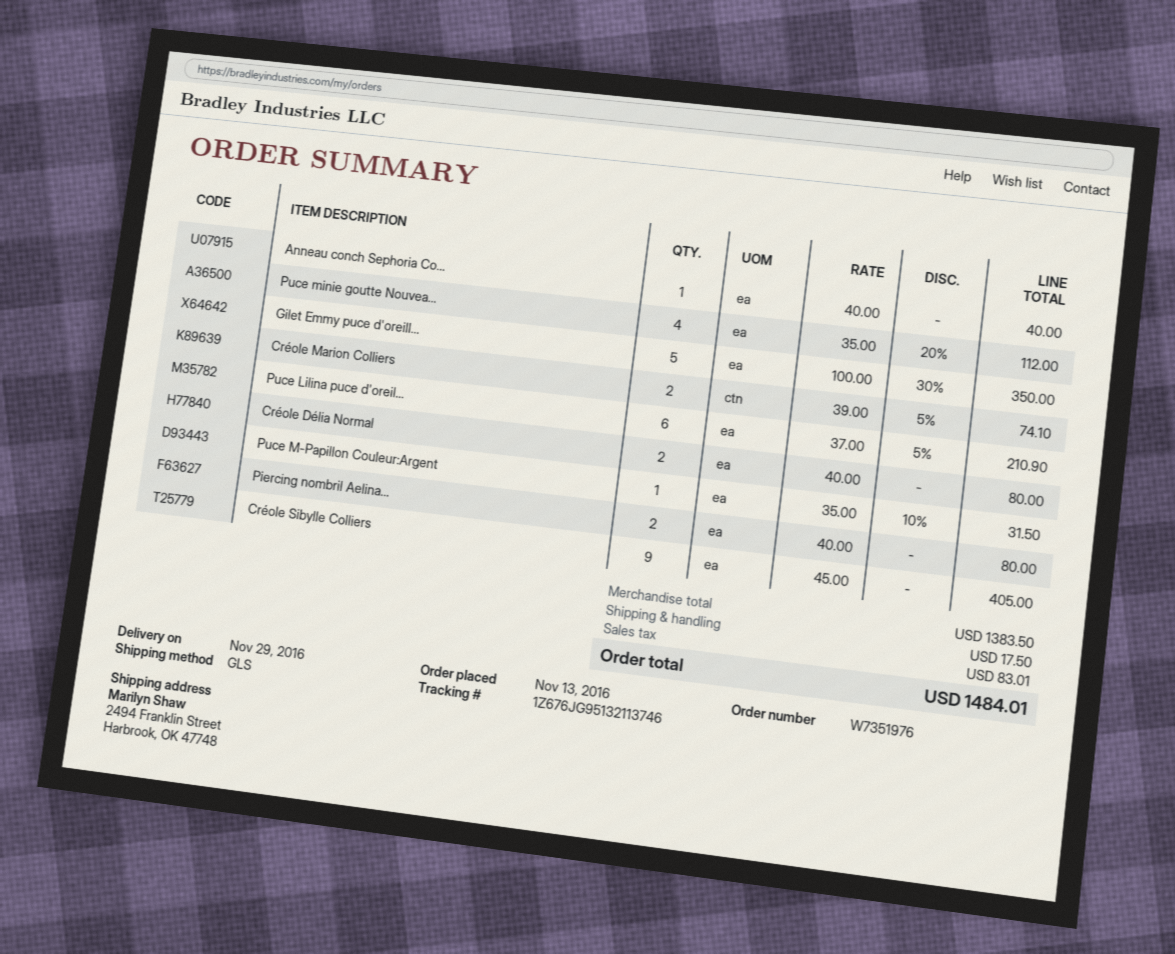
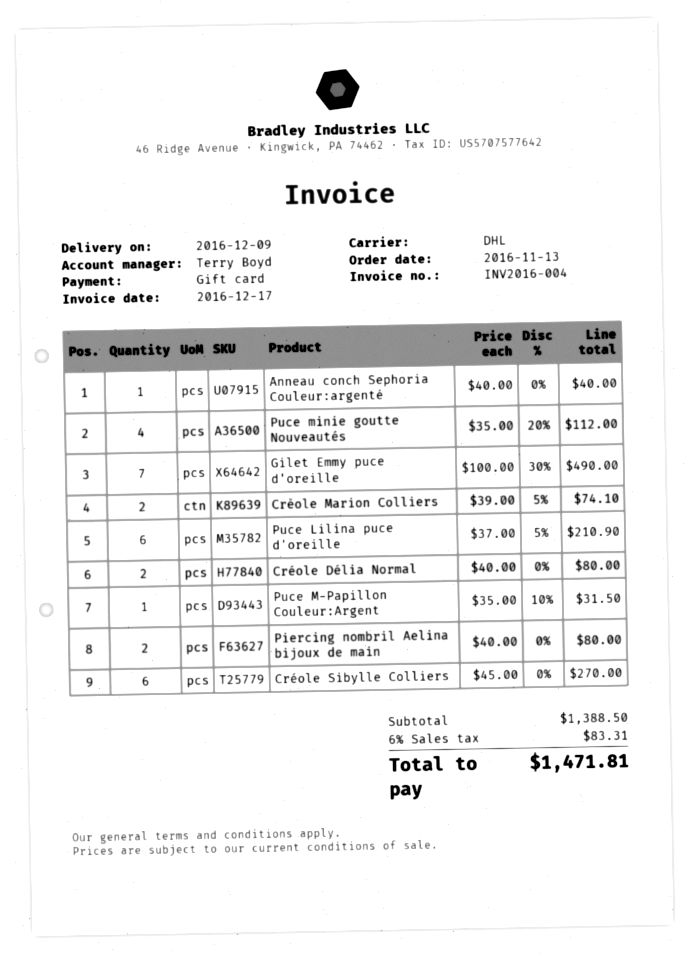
delivery date: 2016-11-29 -> 2016-12-09
shipping method: GLS -> DHL
Gilet Emmy puce d'oreill...: 5 x 100.00 - 30% = 350.00 -> 7 x 100.00 - 30% = 490.00
Créole Sibylle Colliers: 9 x 45.00 = 405.00 -> 6 x 45.00 = 270.00
subtotal: 1383.50 -> 1388.50
shipping: 17.50 -> none
tax: 83.01 -> 83.31
total: 1484.01 -> 1471.81

